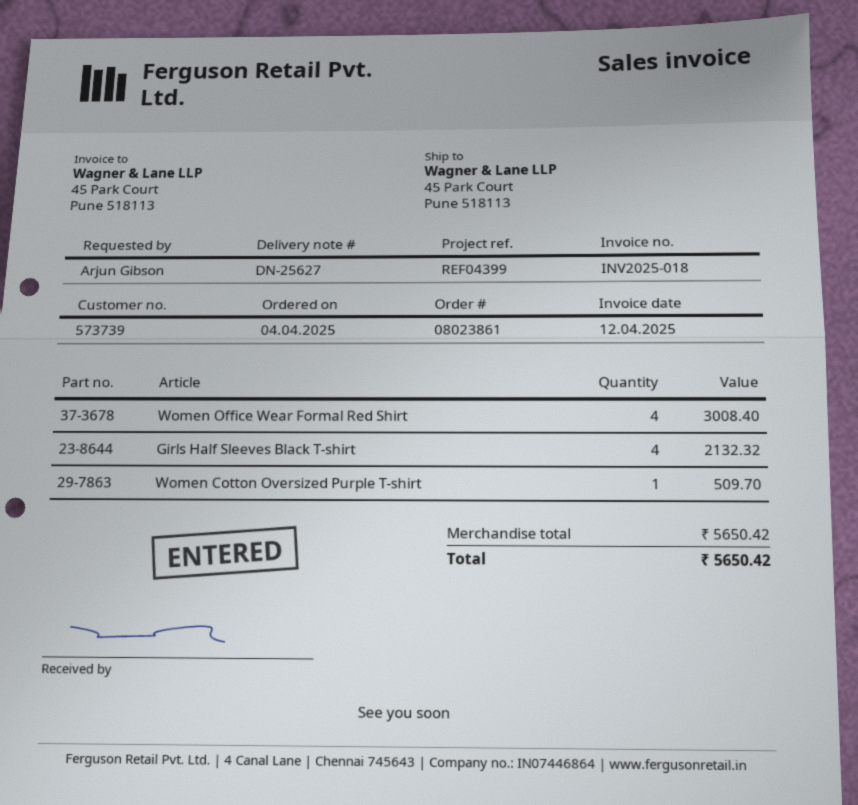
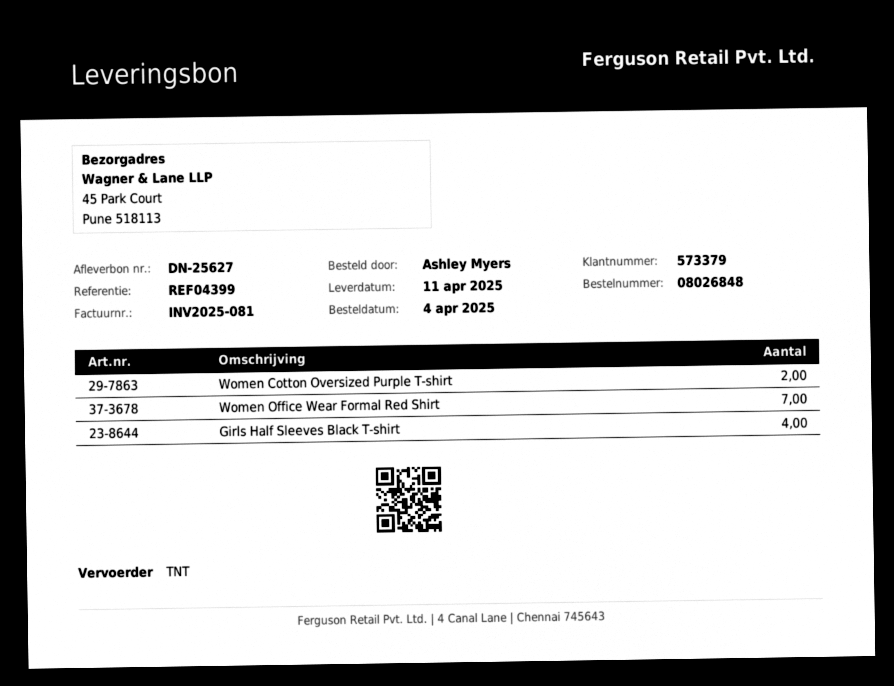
order number: 08023861 -> 08026848
invoice number: INV2025-018 -> INV2025-081
customer number: 573739 -> 573379
ordered by: Arjun Gibson -> Ashley Myers
Women Office Wear Formal Red Shirt: 4 -> 7
Women Cotton Oversized Purple T-shirt: 1 -> 2

